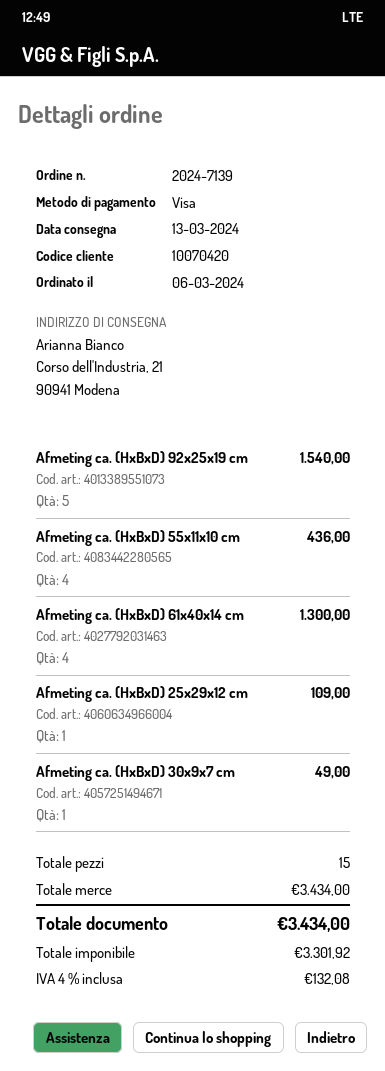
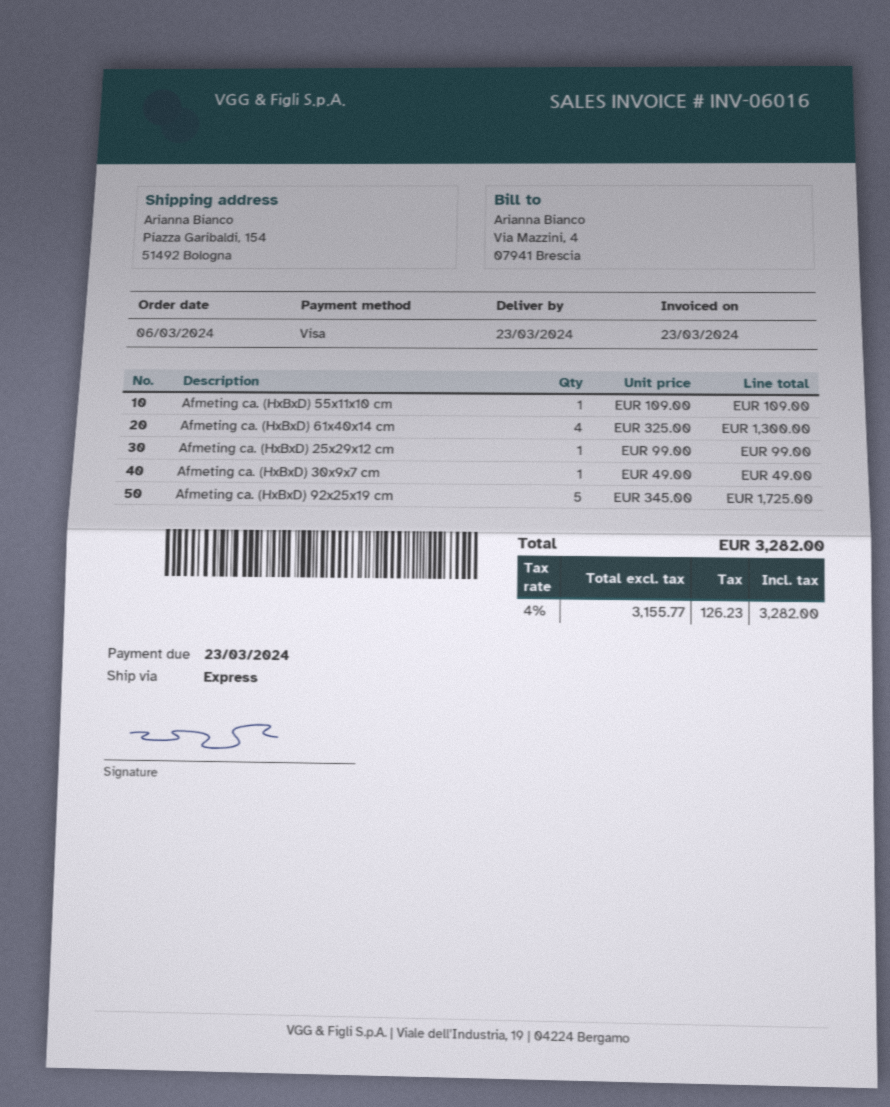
delivery date: 2024-03-13 -> 2024-03-23
ship to: Corso dell'Industria, 21, 90941 Modena -> Piazza Garibaldi, 154, 51492 Bologna
Afmeting ca. (HxBxD) 92x25x19 cm: 5 for 1540.00 -> 5 for 1725.00
Afmeting ca. (HxBxD) 55x11x10 cm: 4 for 436.00 -> 1 for 109.00
Afmeting ca. (HxBxD) 25x29x12 cm: 1 for 109.00 -> 1 for 99.00
net: 3301.92 -> 3155.77
tax: 4% = 132.08 -> 4% = 126.23
total: 3434.00 -> 3282.00

